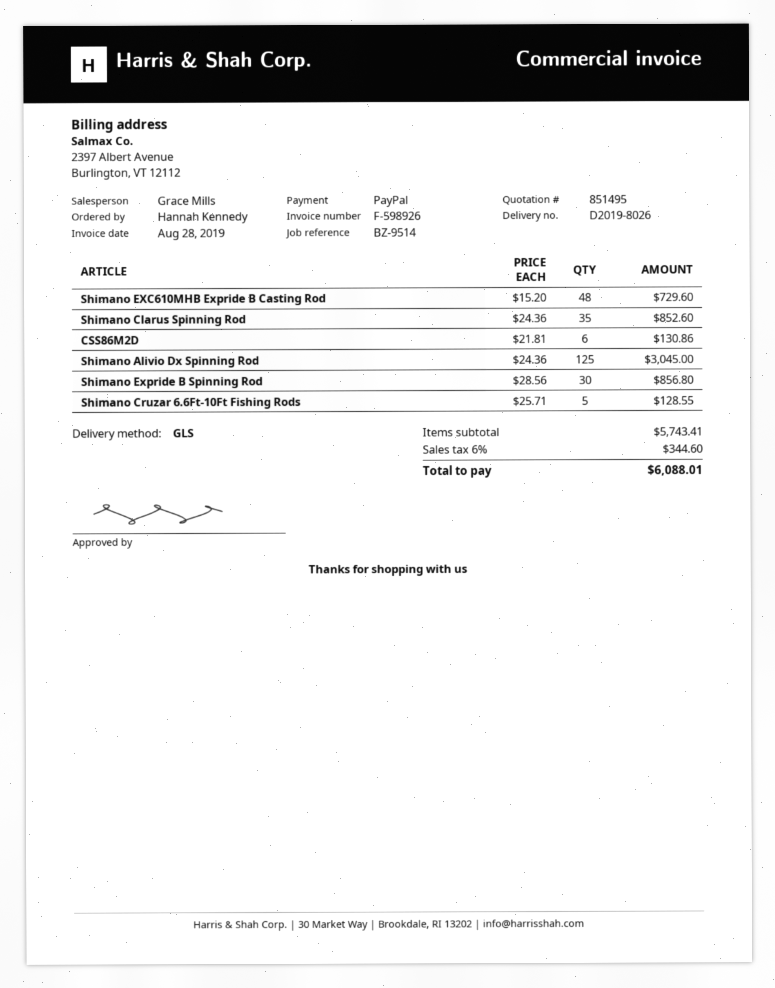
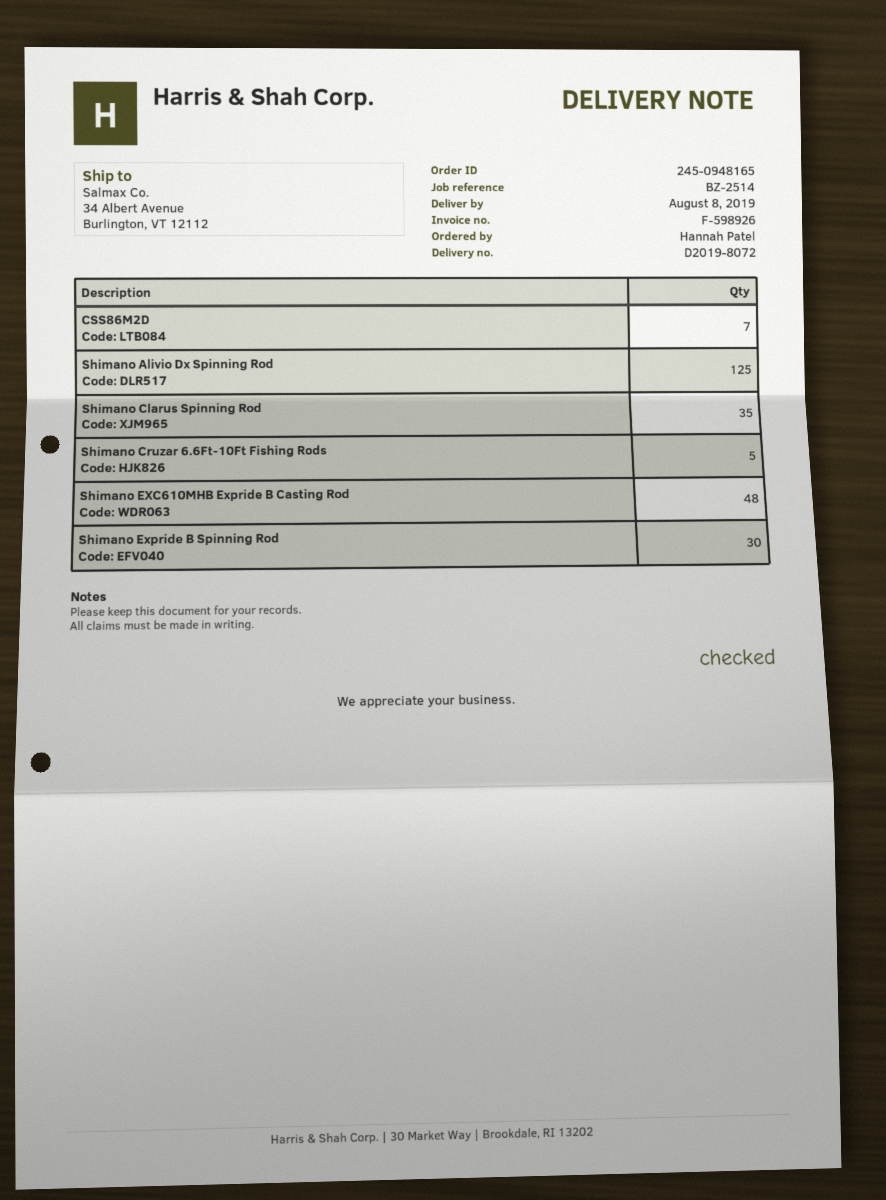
delivery note number: D2019-8026 -> D2019-8072
reference: BZ-9514 -> BZ-2514
ordered by: Hannah Kennedy -> Hannah Patel
CSS86M2D: 6 -> 7

